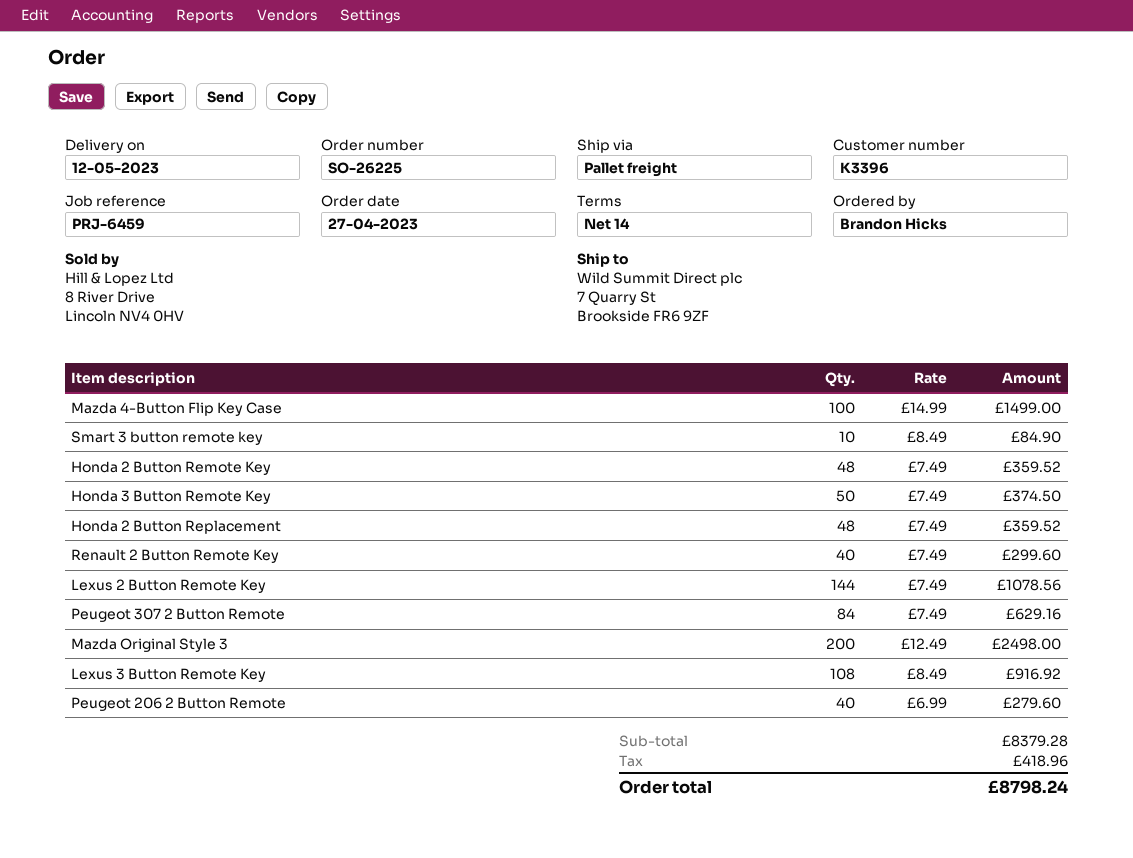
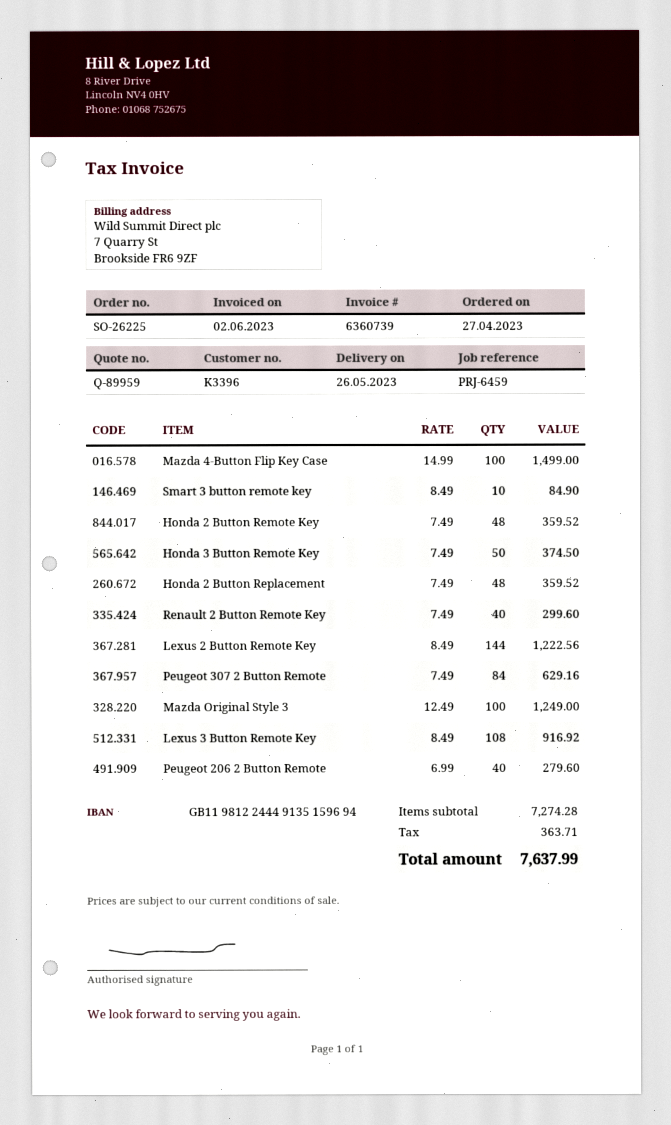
delivery date: 2023-05-12 -> 2023-05-26
Lexus 2 Button Remote Key: 144 x 7.49 = 1078.56 -> 144 x 8.49 = 1222.56
Mazda Original Style 3: 200 x 12.49 = 2498.00 -> 100 x 12.49 = 1249.00
subtotal: 8379.28 -> 7274.28
tax: 418.96 -> 363.71
total: 8798.24 -> 7637.99

